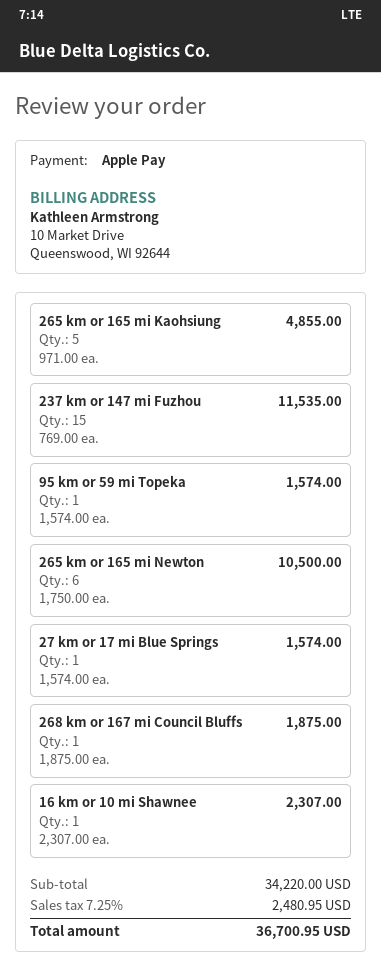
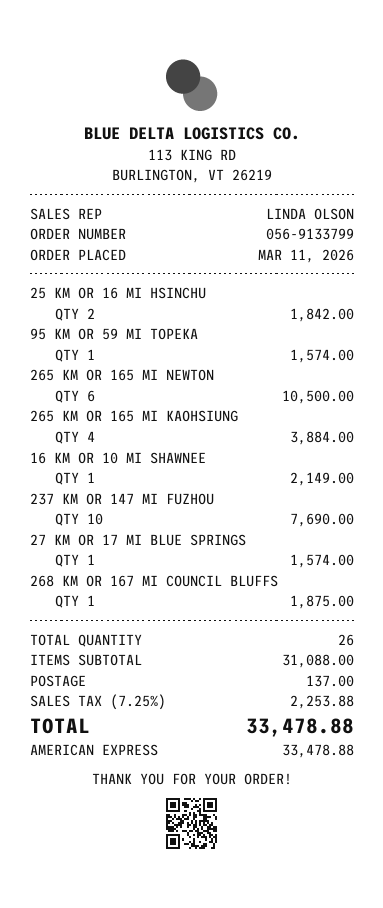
payment method: Apple Pay -> American Express
265 km or 165 mi Kaohsiung: 5 for 4855.00 -> 4 for 3884.00
237 km or 147 mi Fuzhou: 15 for 11535.00 -> 10 for 7690.00
16 km or 10 mi Shawnee: 1 for 2307.00 -> 1 for 2149.00
25 KM OR 16 MI HSINCHU: none -> 2 for 1842.00
subtotal: 34220.00 -> 31088.00
shipping: none -> 137.00
tax: 7.25% = 2480.95 -> 7.25% = 2253.88
total: 36700.95 -> 33478.88

